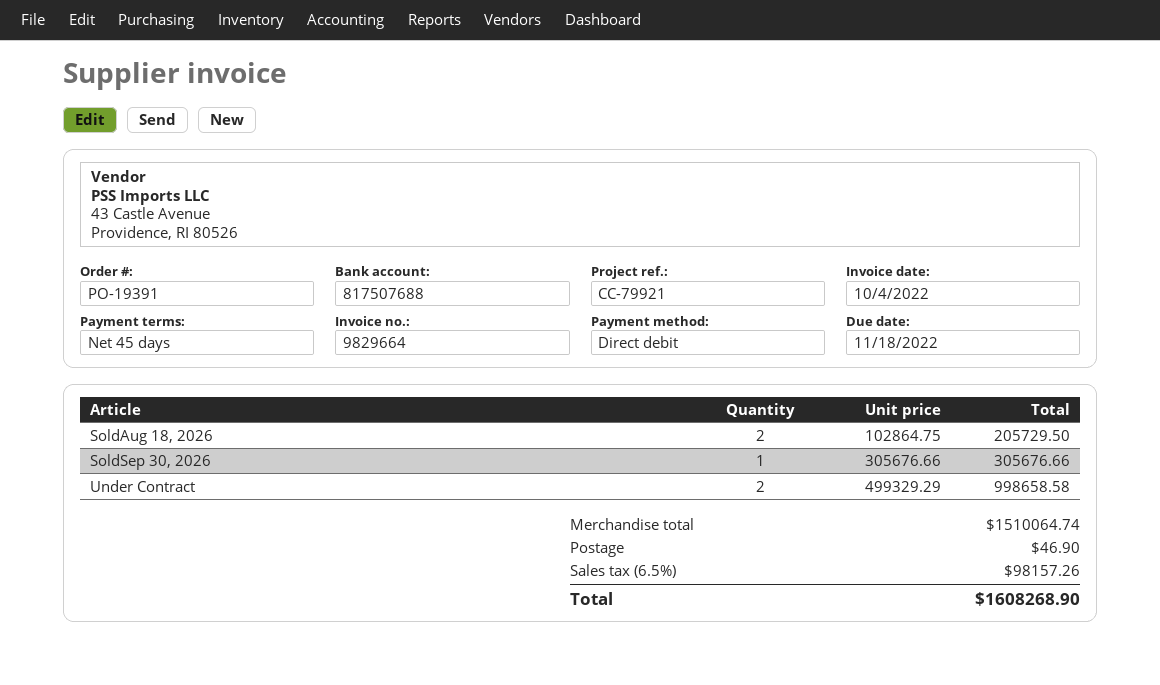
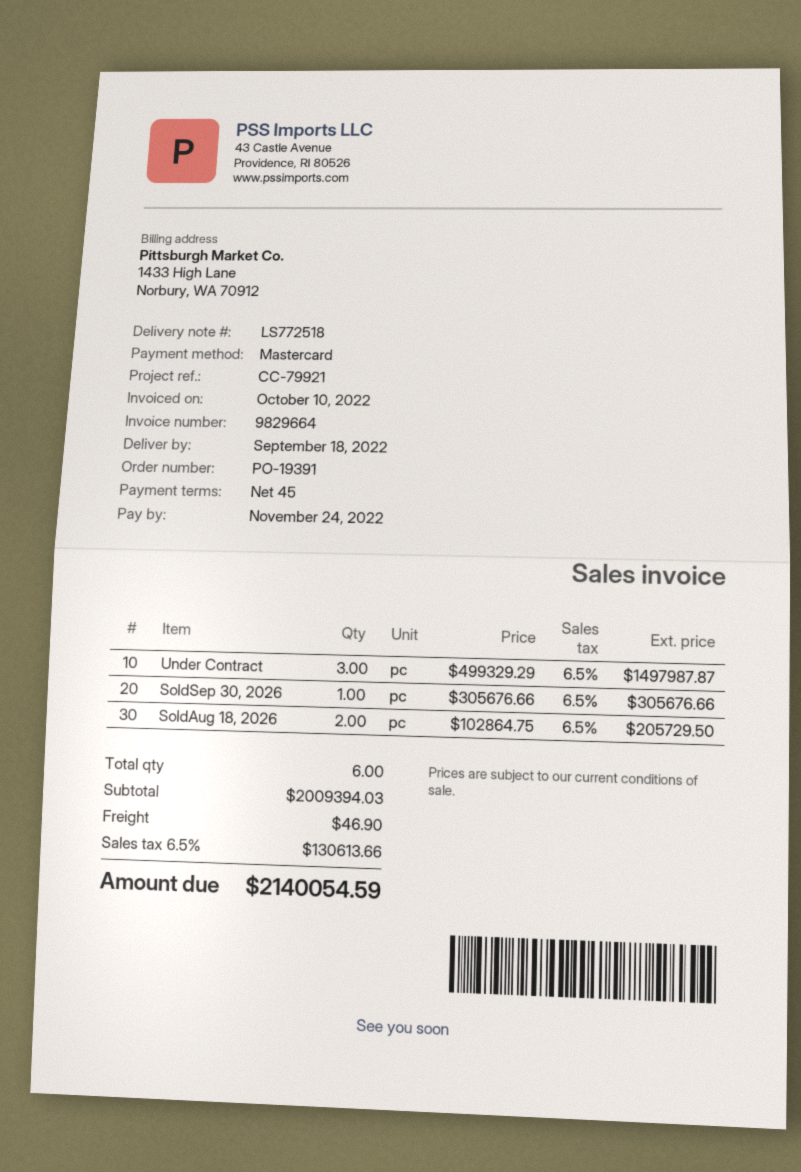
invoice date: 2022-10-04 -> 2022-10-10
due date: 2022-11-18 -> 2022-11-24
payment method: direct debit -> Mastercard
Under Contract: 2 x 499329.29 = 998658.58 -> 3 x 499329.29 = 1497987.87
subtotal: 1510064.74 -> 2009394.03
tax: 6.5% = 98157.26 -> 6.5% = 130613.66
total: 1608268.90 -> 2140054.59

